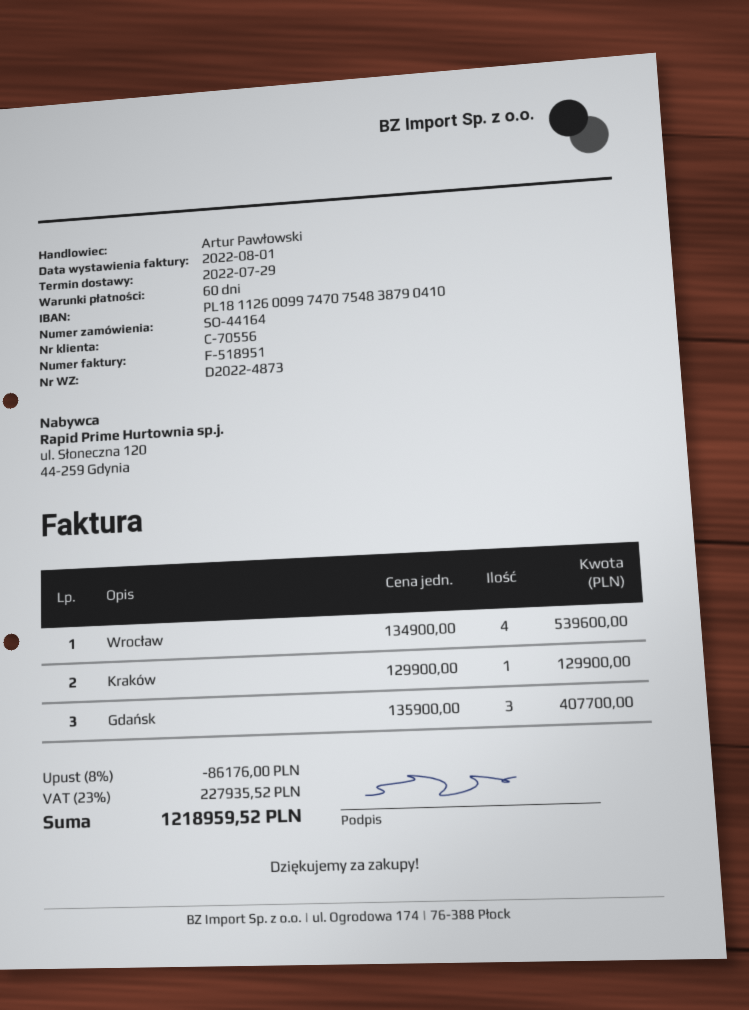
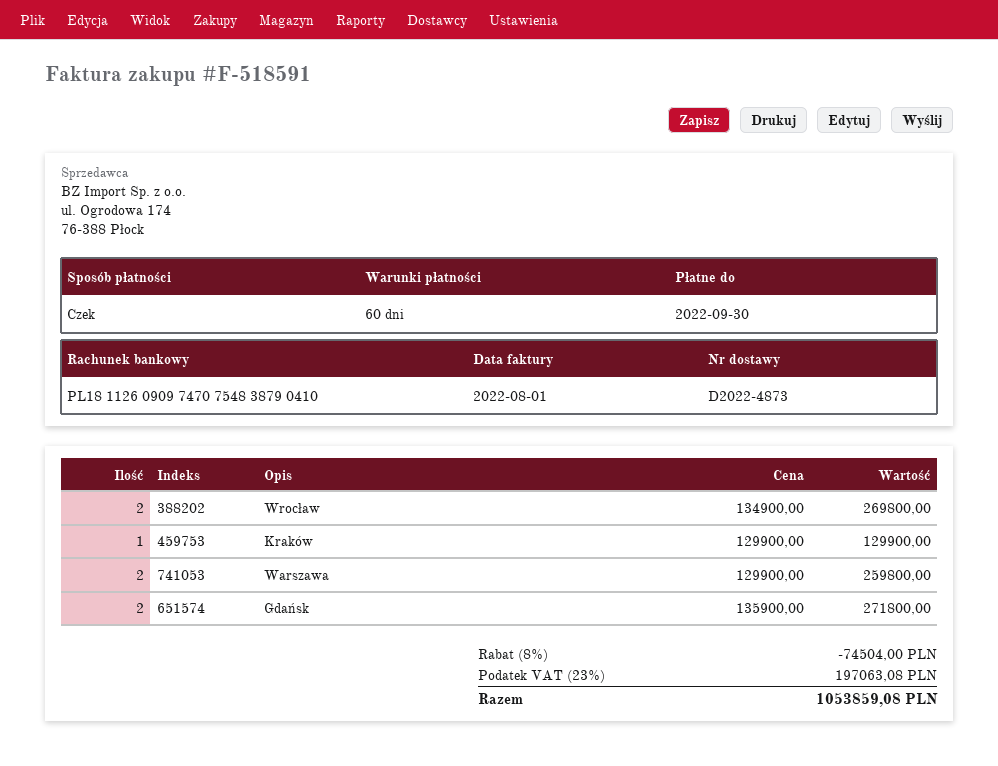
invoice number: F-518951 -> F-518591
bank account: PL18112600997470754838790410 -> PL18112609097470754838790410
Wrocław: 4 x 134900.00 = 539600.00 -> 2 x 134900.00 = 269800.00
Gdańsk: 3 x 135900.00 = 407700.00 -> 2 x 135900.00 = 271800.00
Warszawa: none -> 2 x 129900.00 = 259800.00
discount: 8% = 86176.00 -> 8% = 74504.00
tax: 23% = 227935.52 -> 23% = 197063.08
total: 1218959.52 -> 1053859.08

